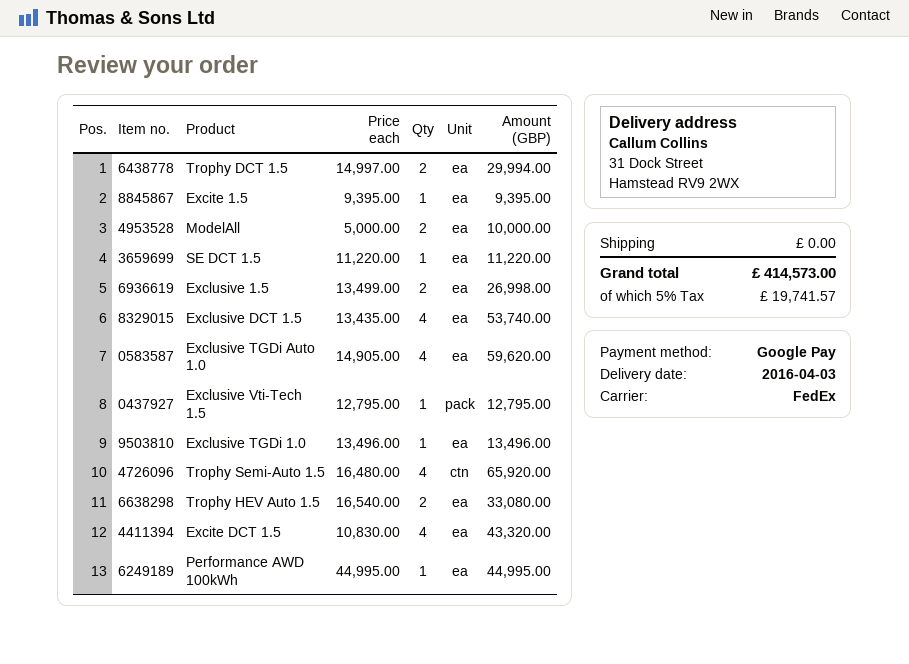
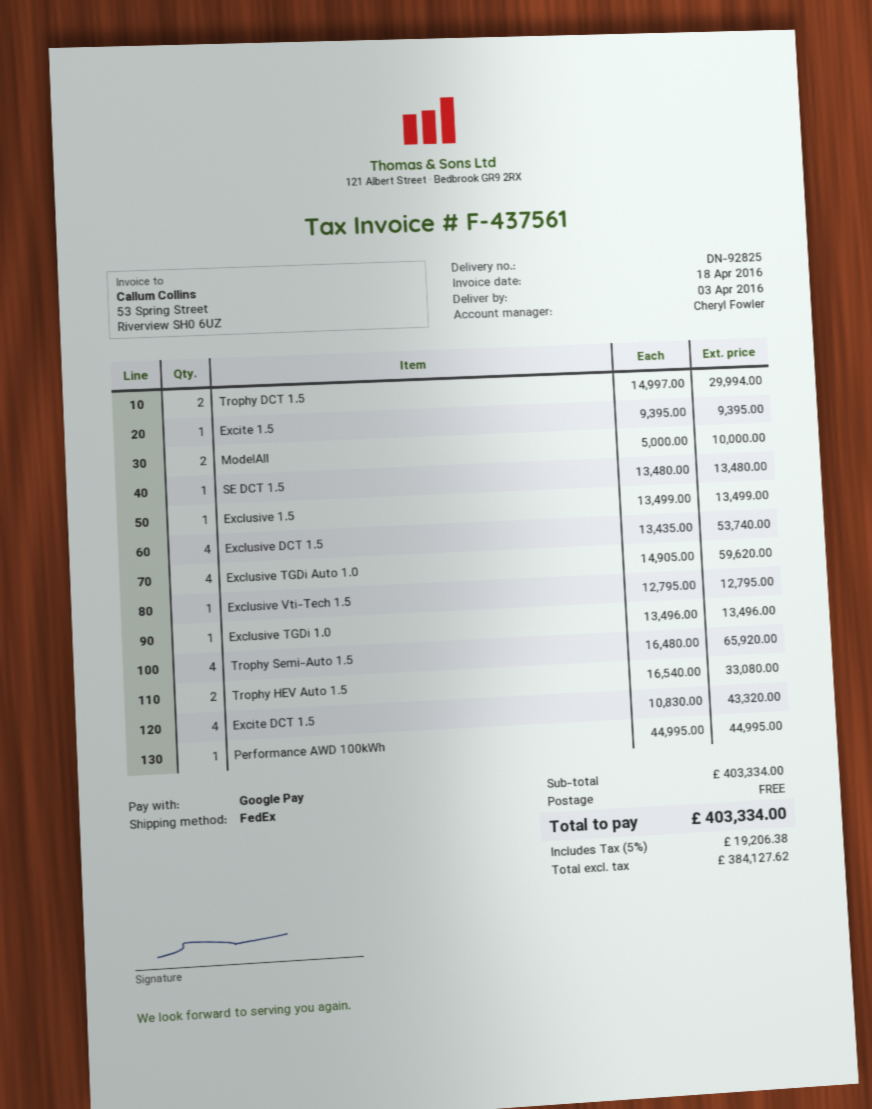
SE DCT 1.5: 1 x 11220.00 = 11220.00 -> 1 x 13480.00 = 13480.00
Exclusive 1.5: 2 x 13499.00 = 26998.00 -> 1 x 13499.00 = 13499.00
tax: 5% = 19741.57 -> 5% = 19206.38
total: 414573.00 -> 403334.00

